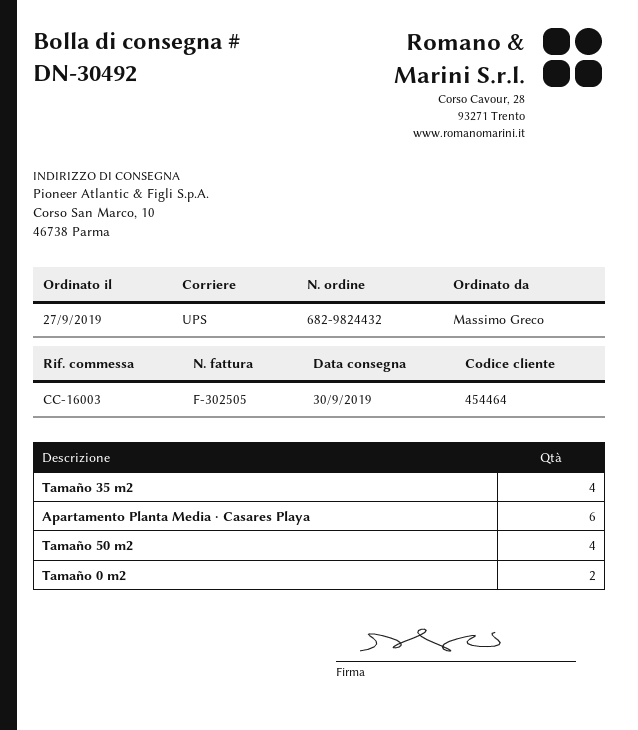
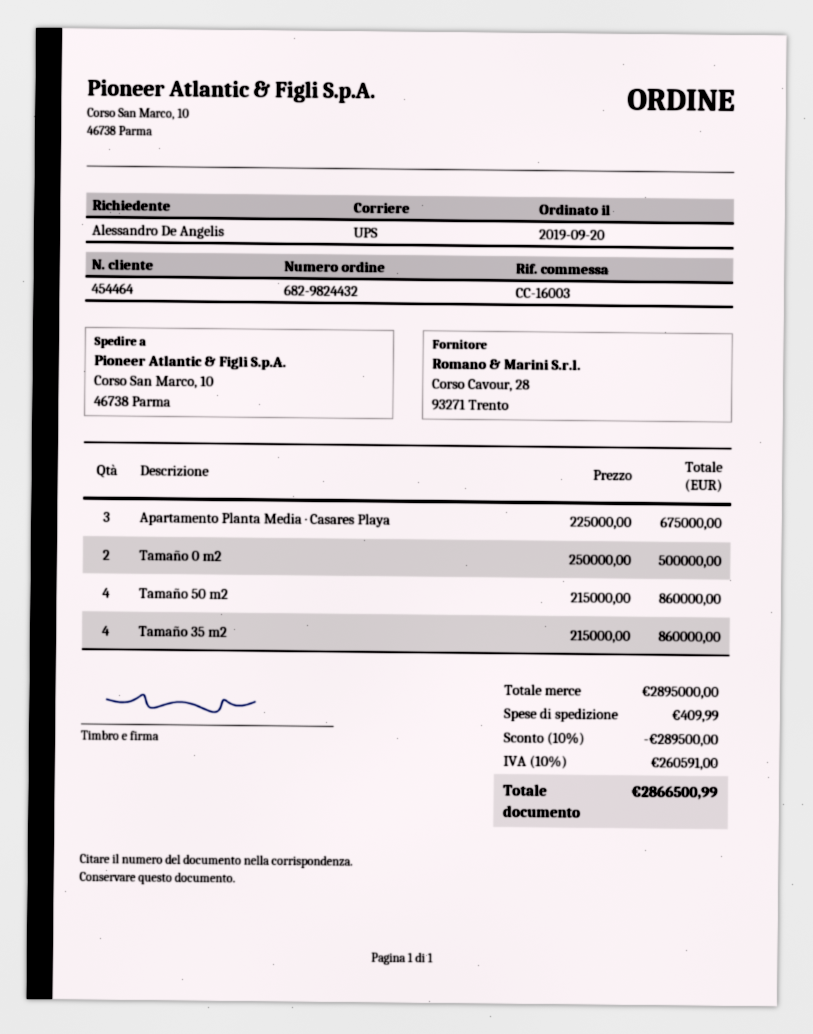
order date: 2019-09-27 -> 2019-09-20
ordered by: Massimo Greco -> Alessandro De Angelis
Apartamento Planta Media · Casares Playa: 6 -> 3

